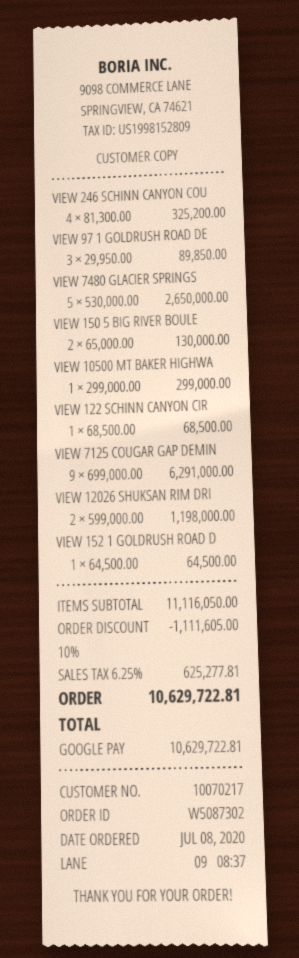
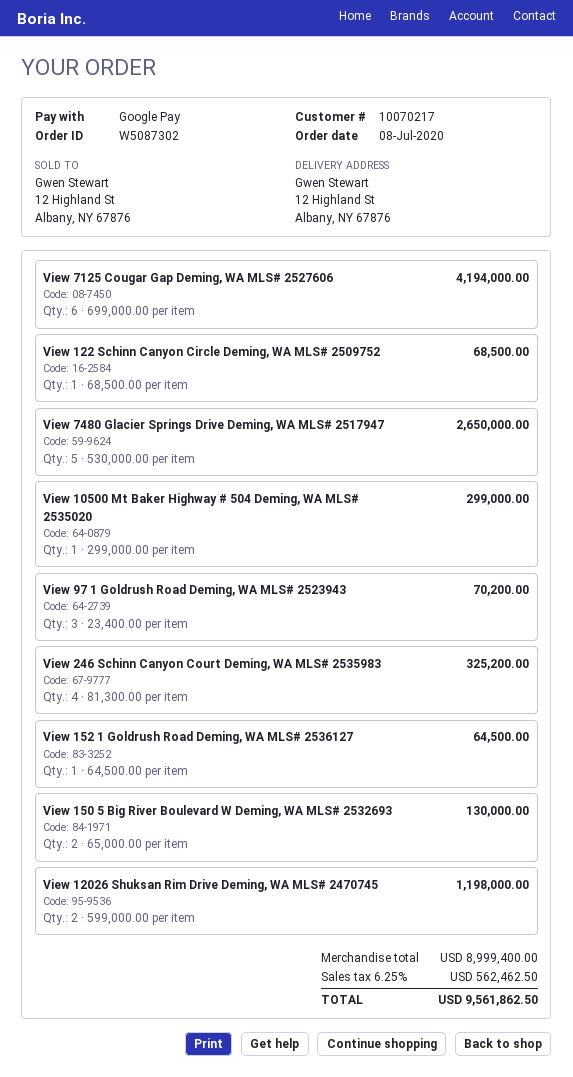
VIEW 97 1 GOLDRUSH ROAD DE: 3 x 29950.00 = 89850.00 -> 3 x 23400.00 = 70200.00
VIEW 7125 COUGAR GAP DEMIN: 9 x 699000.00 = 6291000.00 -> 6 x 699000.00 = 4194000.00
subtotal: 11116050.00 -> 8999400.00
discount: 10% = 1111605.00 -> none
tax: 6.25% = 625277.81 -> 6.25% = 562462.50
total: 10629722.81 -> 9561862.50

